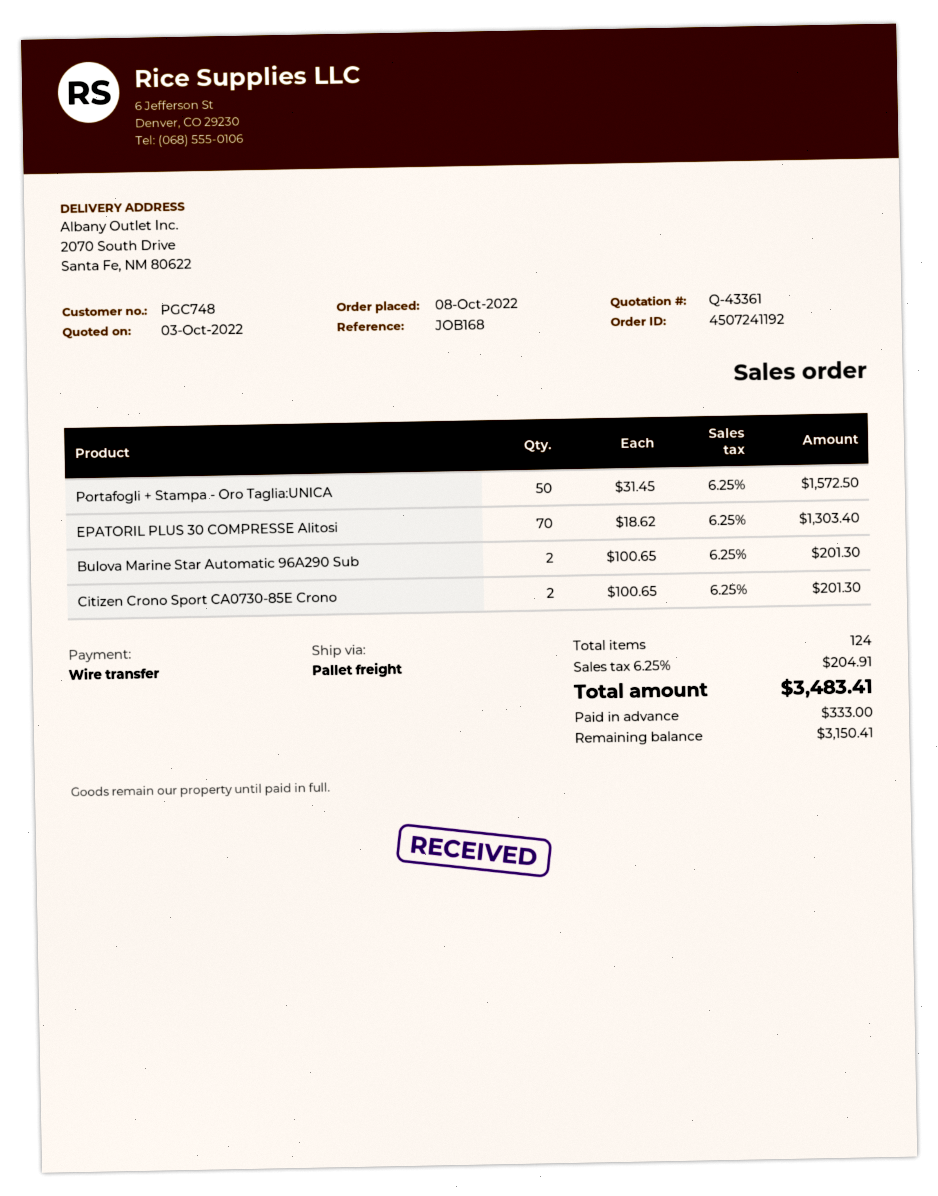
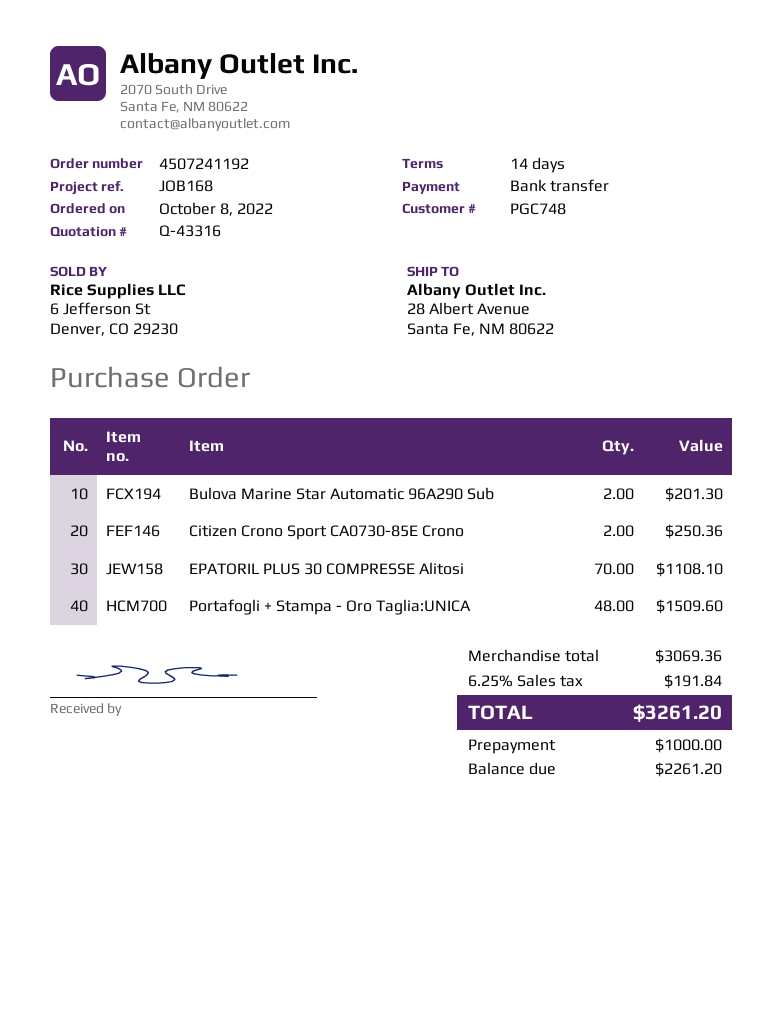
quote number: Q-43361 -> Q-43316
ship to: 2070 South Drive, Santa Fe, NM 80622 -> 28 Albert Avenue, Santa Fe, NM 80622
Portafogli + Stampa - Oro Taglia:UNICA: 50 for 1572.50 -> 48 for 1509.60
EPATORIL PLUS 30 COMPRESSE Alitosi: 70 for 1303.40 -> 70 for 1108.10
Citizen Crono Sport CA0730-85E Crono: 2 for 201.30 -> 2 for 250.36
tax: 6.25% = 204.91 -> 6.25% = 191.84
total: 3483.41 -> 3261.20
deposit: 333.00 -> 1000.00
balance: 3150.41 -> 2261.20

